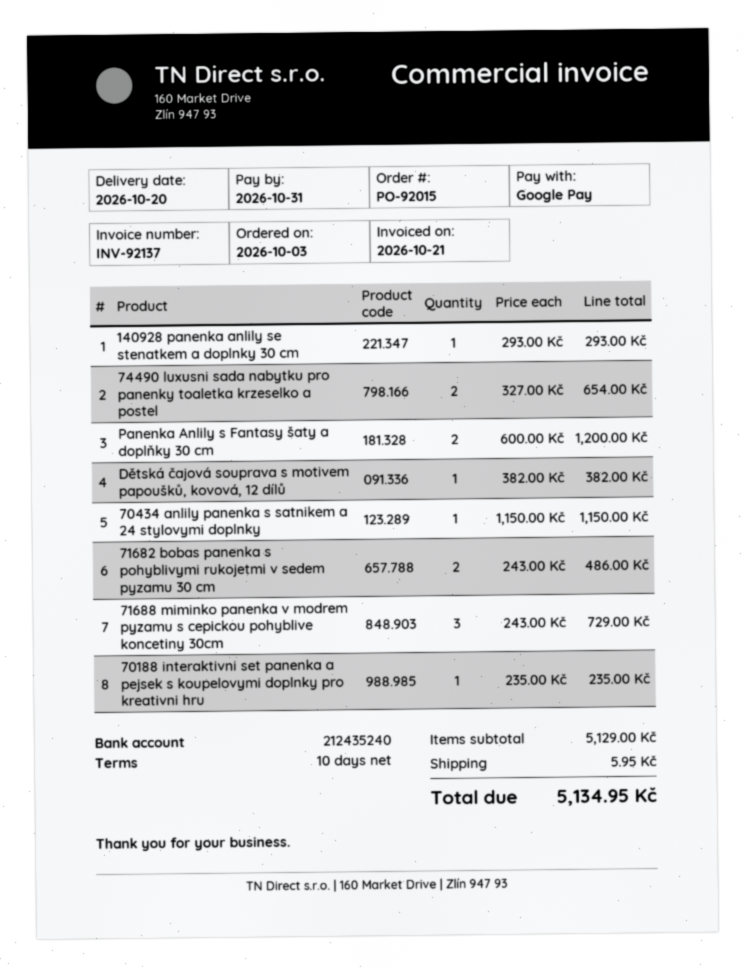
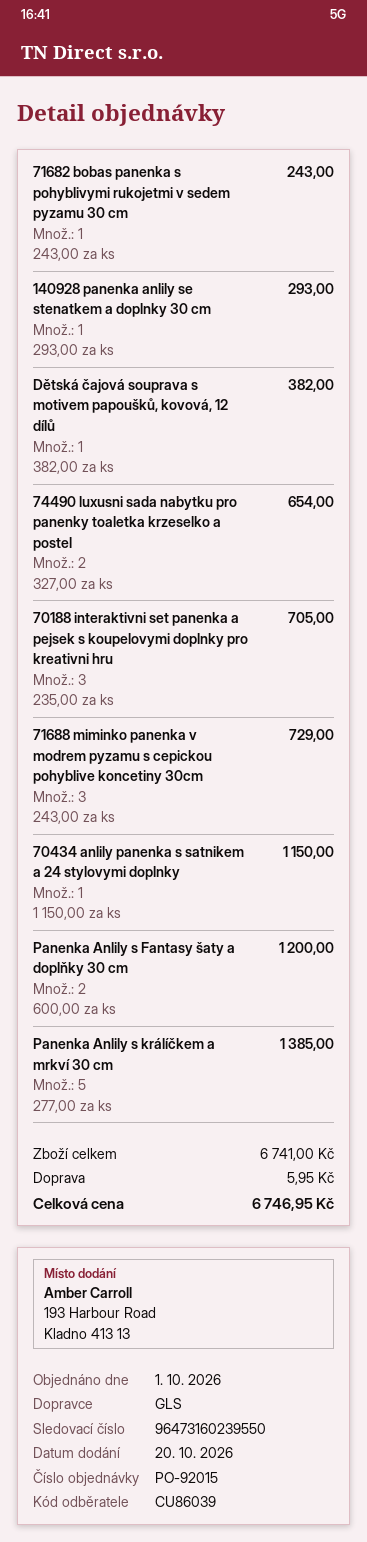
order date: 2026-10-03 -> 2026-10-01
71682 bobas panenka s pohyblivymi rukojetmi v sedem pyzamu 30 cm: 2 x 243.00 = 486.00 -> 1 x 243.00 = 243.00
70188 interaktivni set panenka a pejsek s koupelovymi doplnky pro kreativni hru: 1 x 235.00 = 235.00 -> 3 x 235.00 = 705.00
Panenka Anlily s králíčkem a mrkví 30 cm: none -> 5 x 277.00 = 1385.00
subtotal: 5129.00 -> 6741.00
total: 5134.95 -> 6746.95

